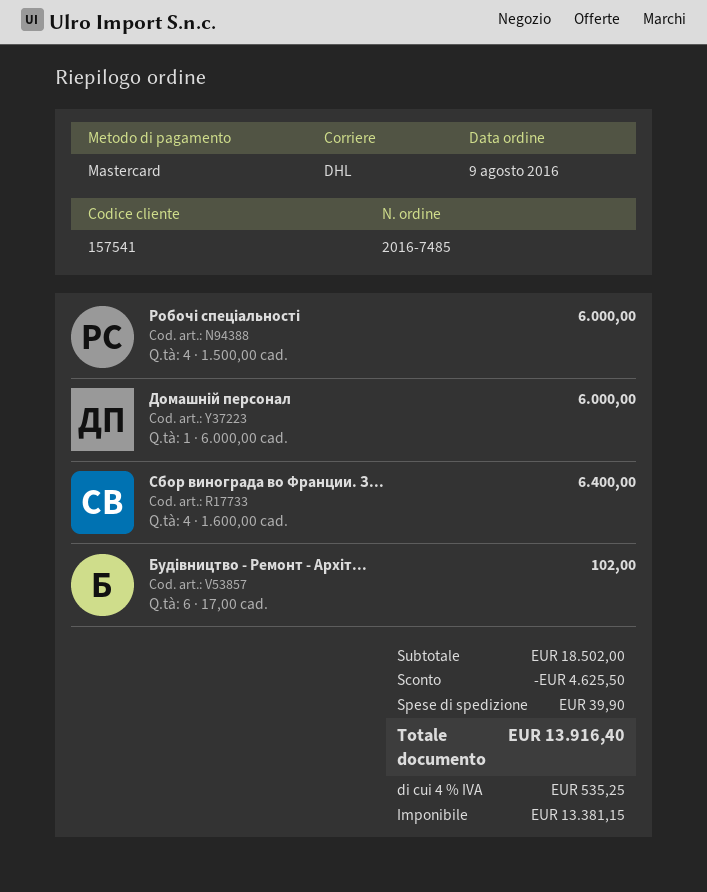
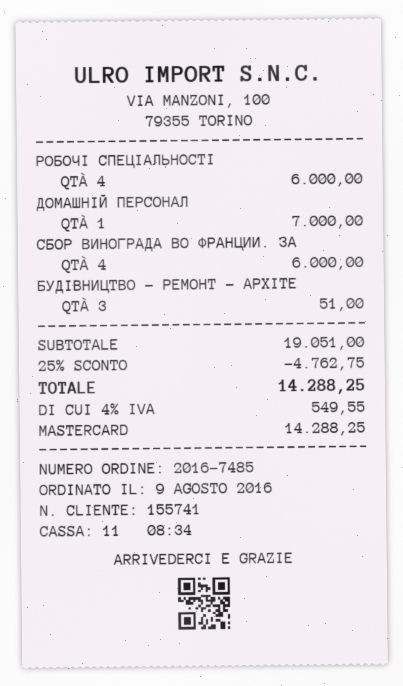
customer number: 157541 -> 155741
Домашній персонал: 1 for 6000.00 -> 1 for 7000.00
Сбор винограда во Франции. З...: 4 for 6400.00 -> 4 for 6000.00
Будівництво - Ремонт - Архіт...: 6 for 102.00 -> 3 for 51.00
subtotal: 18502.00 -> 19051.00
discount: 4625.50 -> 4762.75
shipping: 39.90 -> none
tax: 4% = 535.25 -> 4% = 549.55
total: 13916.40 -> 14288.25

